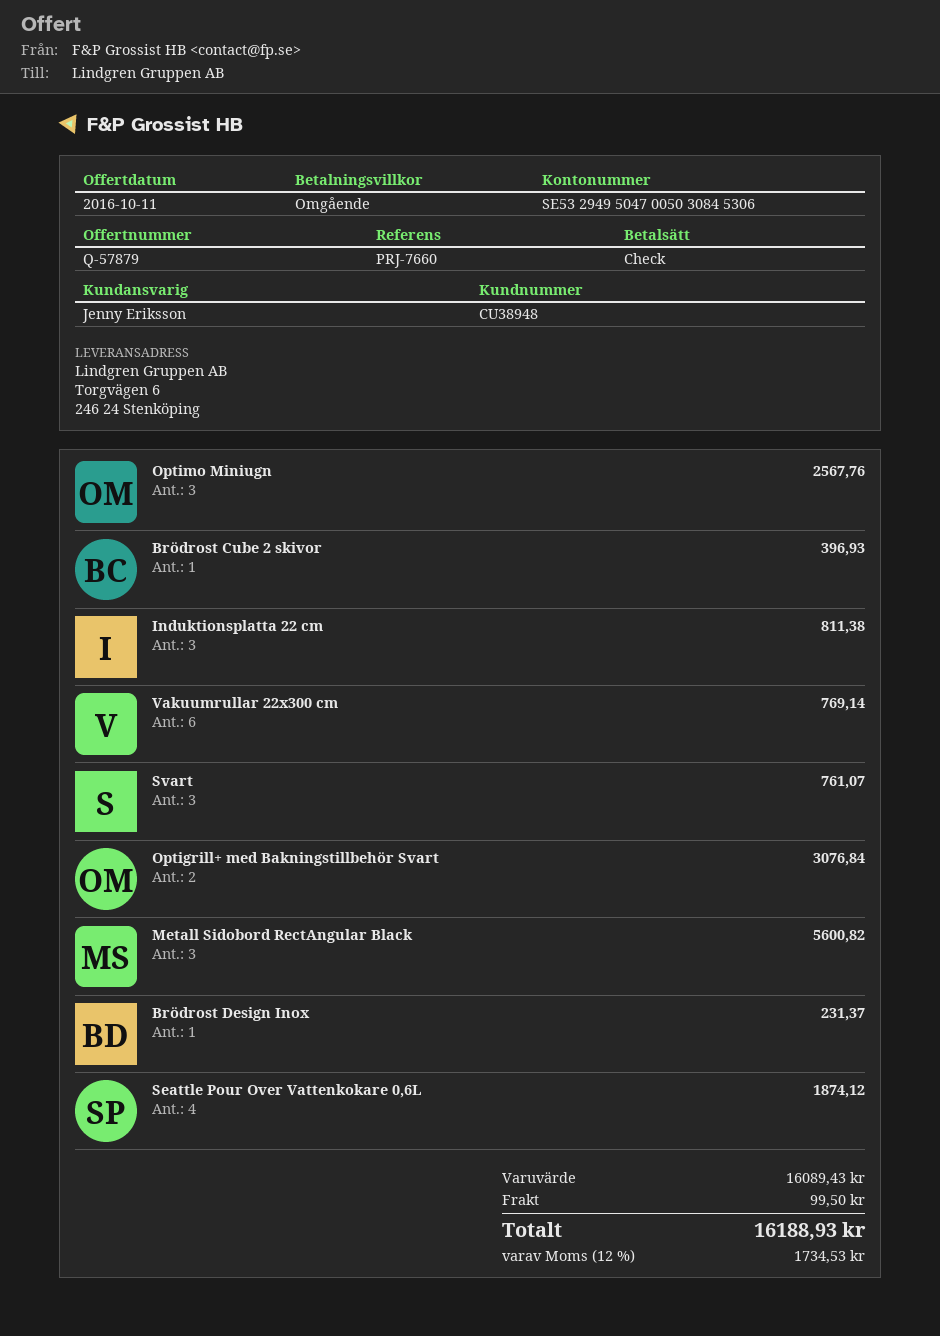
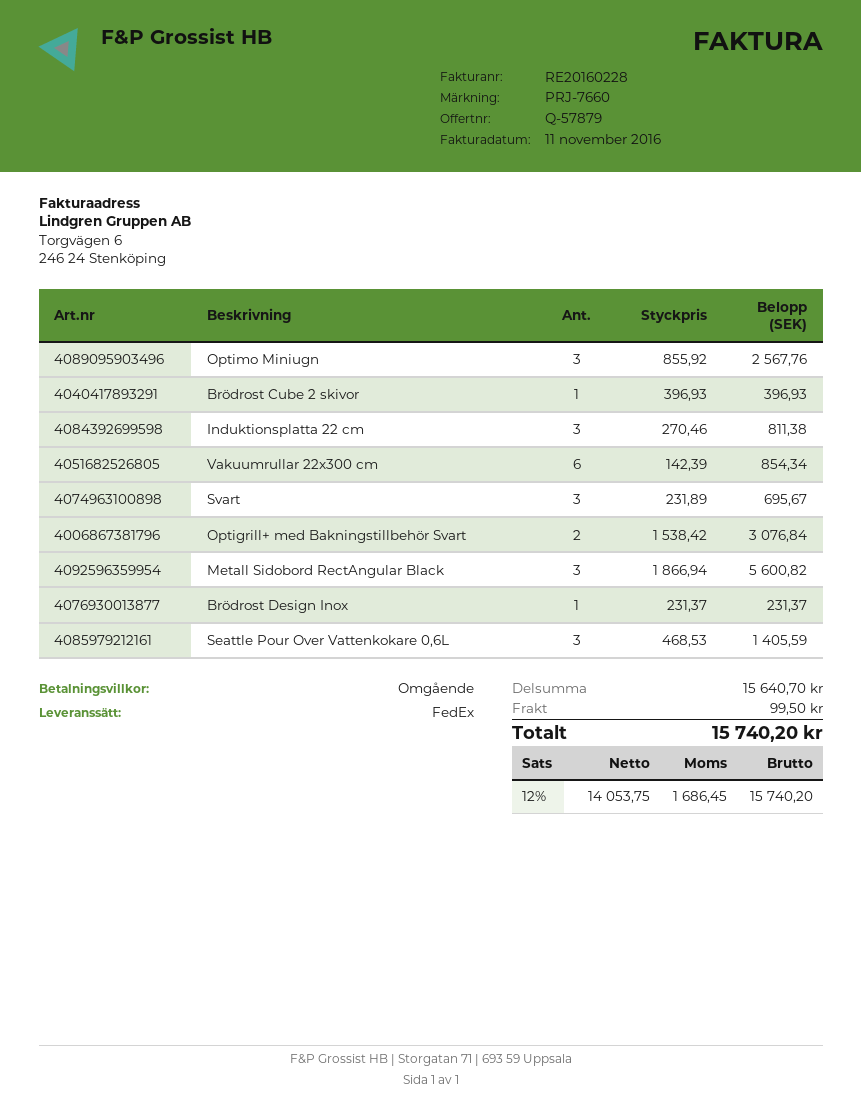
Vakuumrullar 22x300 cm: 6 for 769.14 -> 6 for 854.34
Svart: 3 for 761.07 -> 3 for 695.67
Seattle Pour Over Vattenkokare 0,6L: 4 for 1874.12 -> 3 for 1405.59
subtotal: 16089.43 -> 15640.70
tax: 12% = 1734.53 -> 12% = 1686.45
total: 16188.93 -> 15740.20

